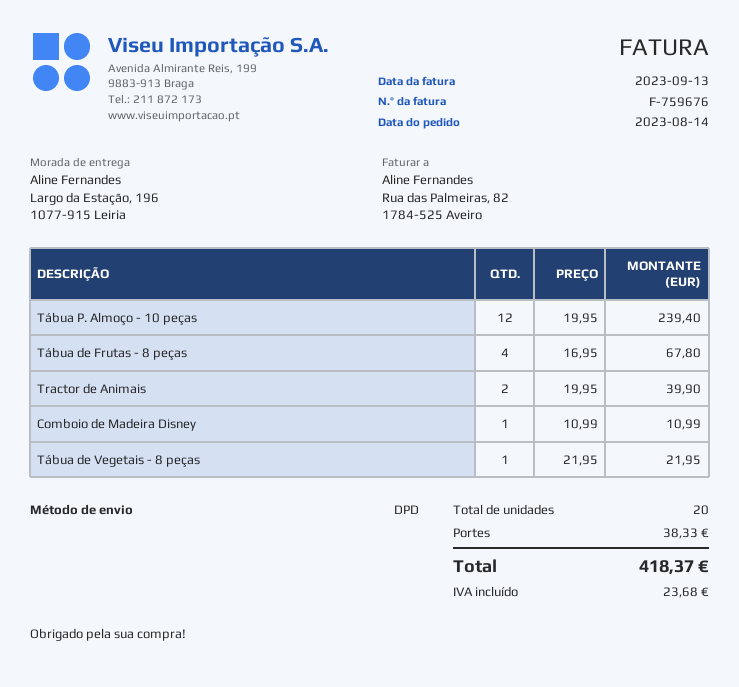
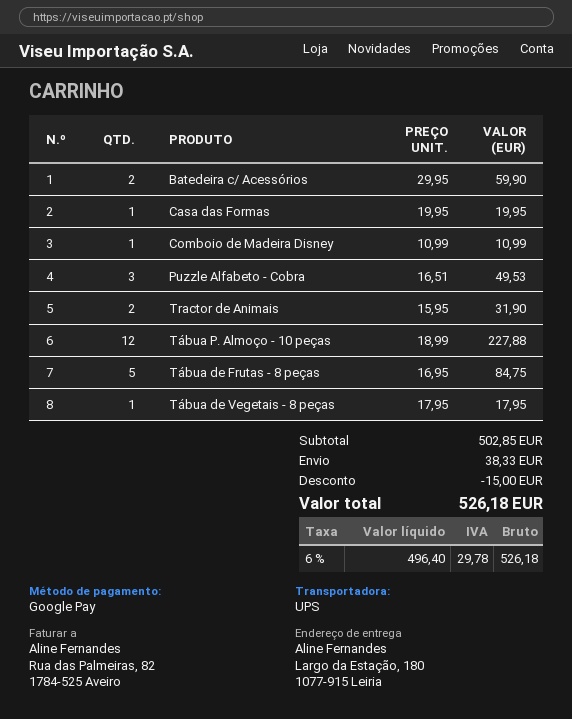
shipping method: DPD -> UPS
ship to: Largo da Estação, 196, 1077-915 Leiria -> Largo da Estação, 180, 1077-915 Leiria
Tábua P. Almoço - 10 peças: 12 x 19.95 = 239.40 -> 12 x 18.99 = 227.88
Tábua de Frutas - 8 peças: 4 x 16.95 = 67.80 -> 5 x 16.95 = 84.75
Tractor de Animais: 2 x 19.95 = 39.90 -> 2 x 15.95 = 31.90
Tábua de Vegetais - 8 peças: 1 x 21.95 = 21.95 -> 1 x 17.95 = 17.95
Batedeira c/ Acessórios: none -> 2 x 29.95 = 59.90
Casa das Formas: none -> 1 x 19.95 = 19.95
Puzzle Alfabeto - Cobra: none -> 3 x 16.51 = 49.53
discount: none -> 15.00
tax: 23.68 -> 29.78
total: 418.37 -> 526.18

